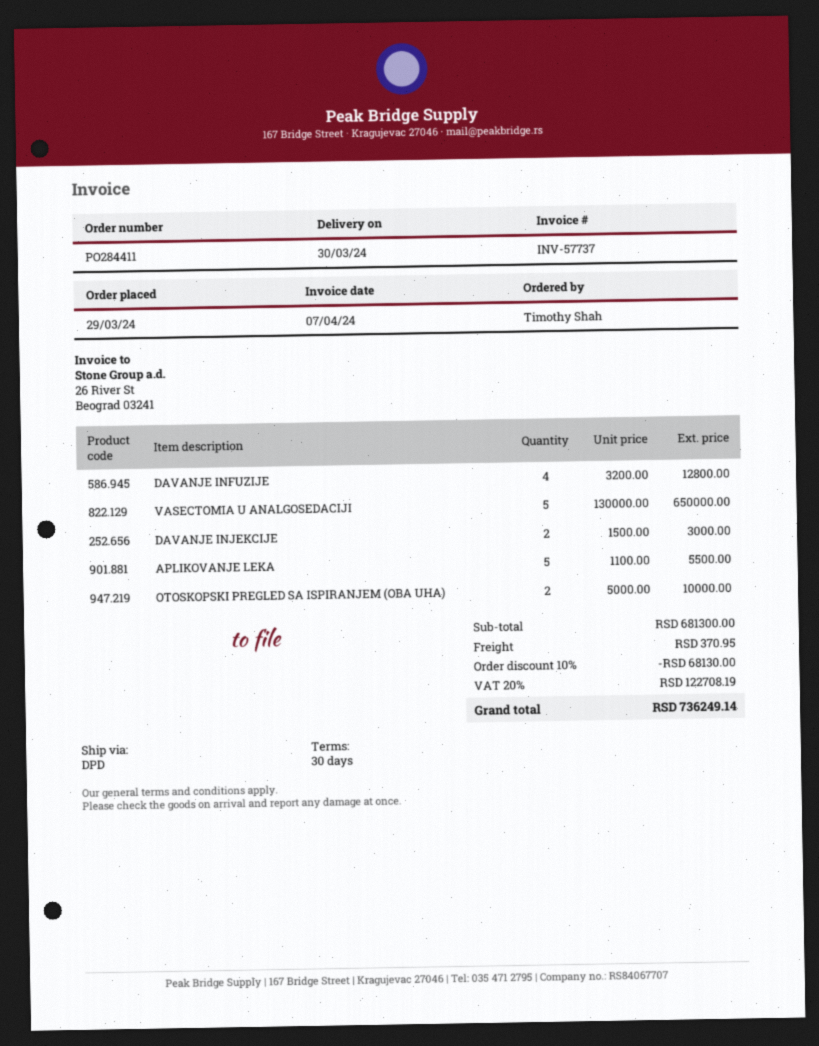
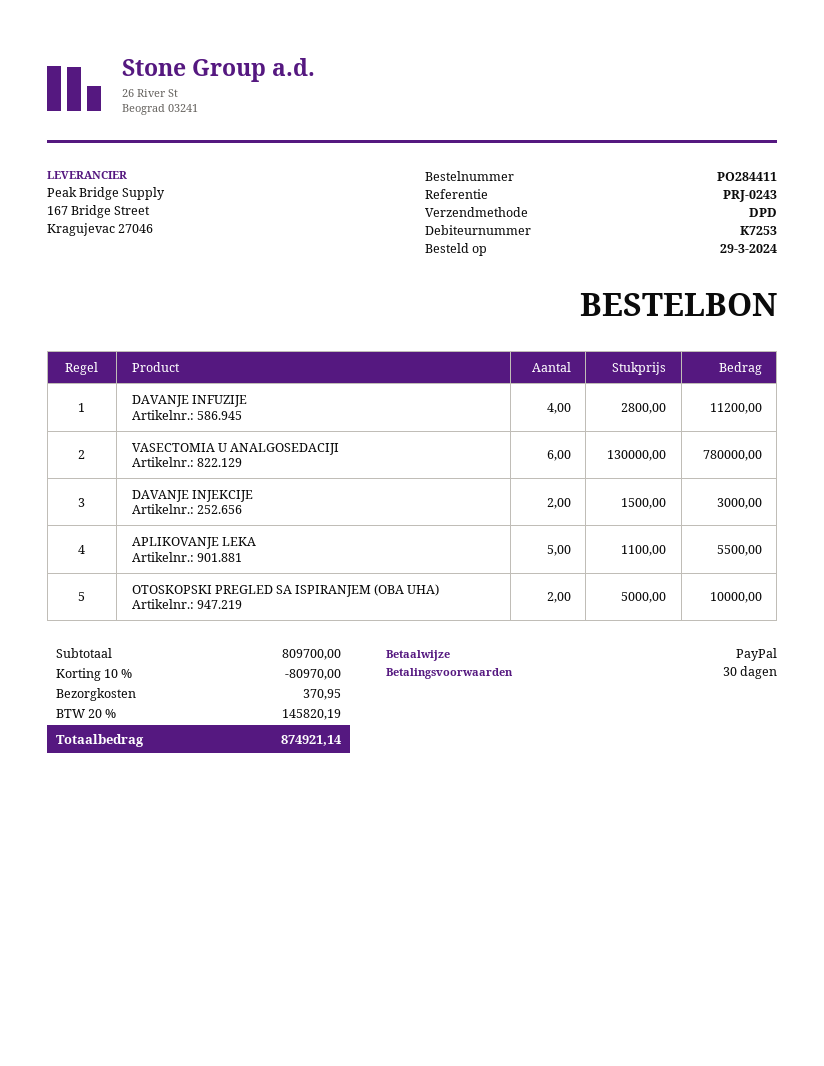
DAVANJE INFUZIJE: 4 x 3200.00 = 12800.00 -> 4 x 2800.00 = 11200.00
VASECTOMIA U ANALGOSEDACIJI: 5 x 130000.00 = 650000.00 -> 6 x 130000.00 = 780000.00
subtotal: 681300.00 -> 809700.00
discount: 10% = 68130.00 -> 10% = 80970.00
tax: 20% = 122708.19 -> 20% = 145820.19
total: 736249.14 -> 874921.14

